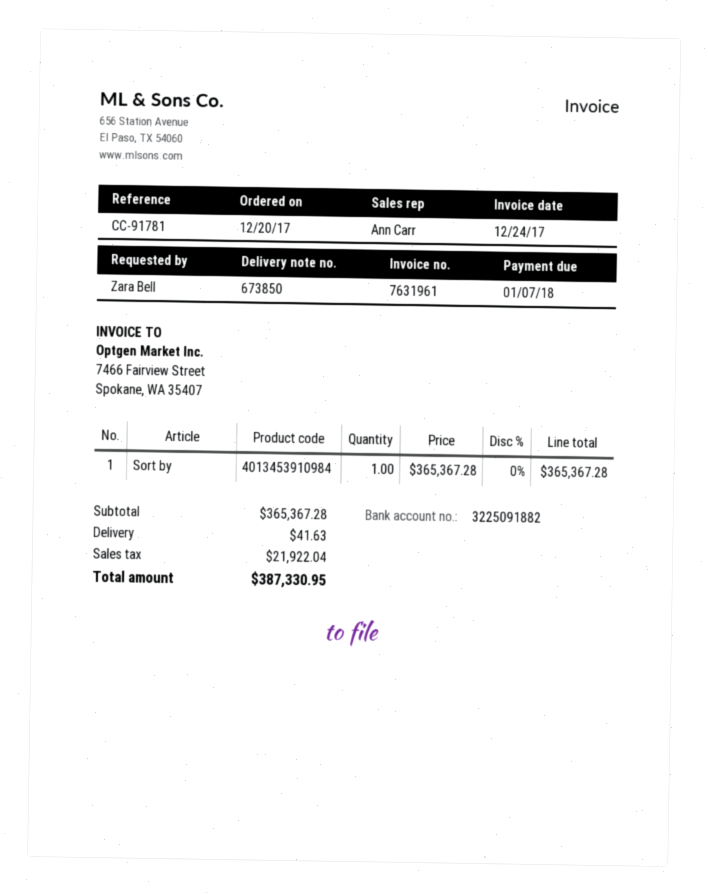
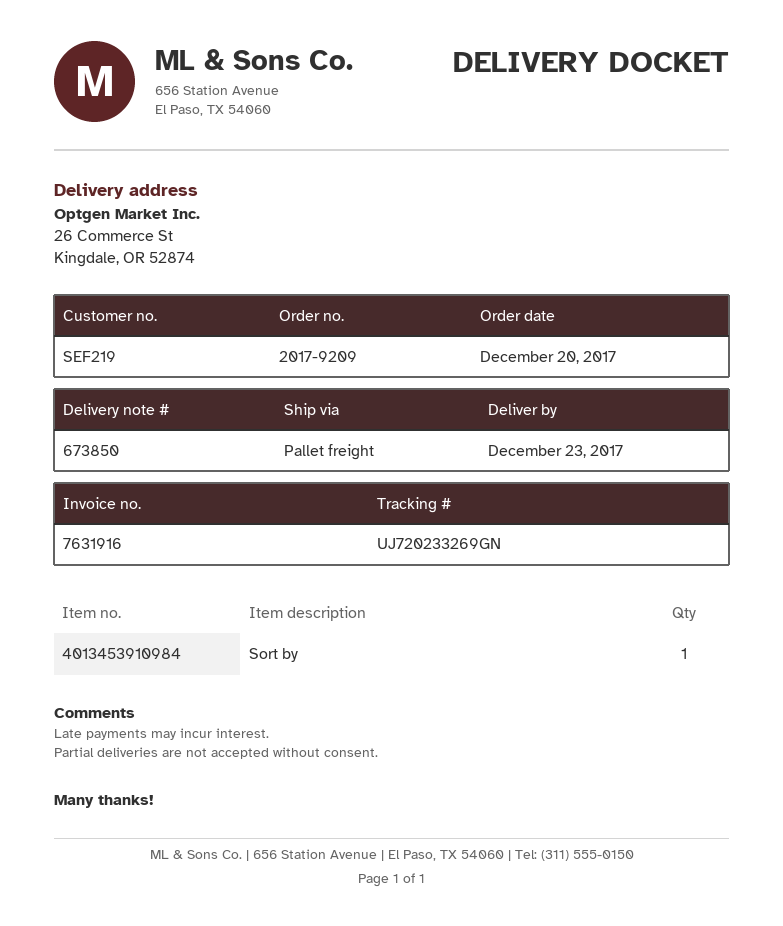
invoice number: 7631961 -> 7631916

